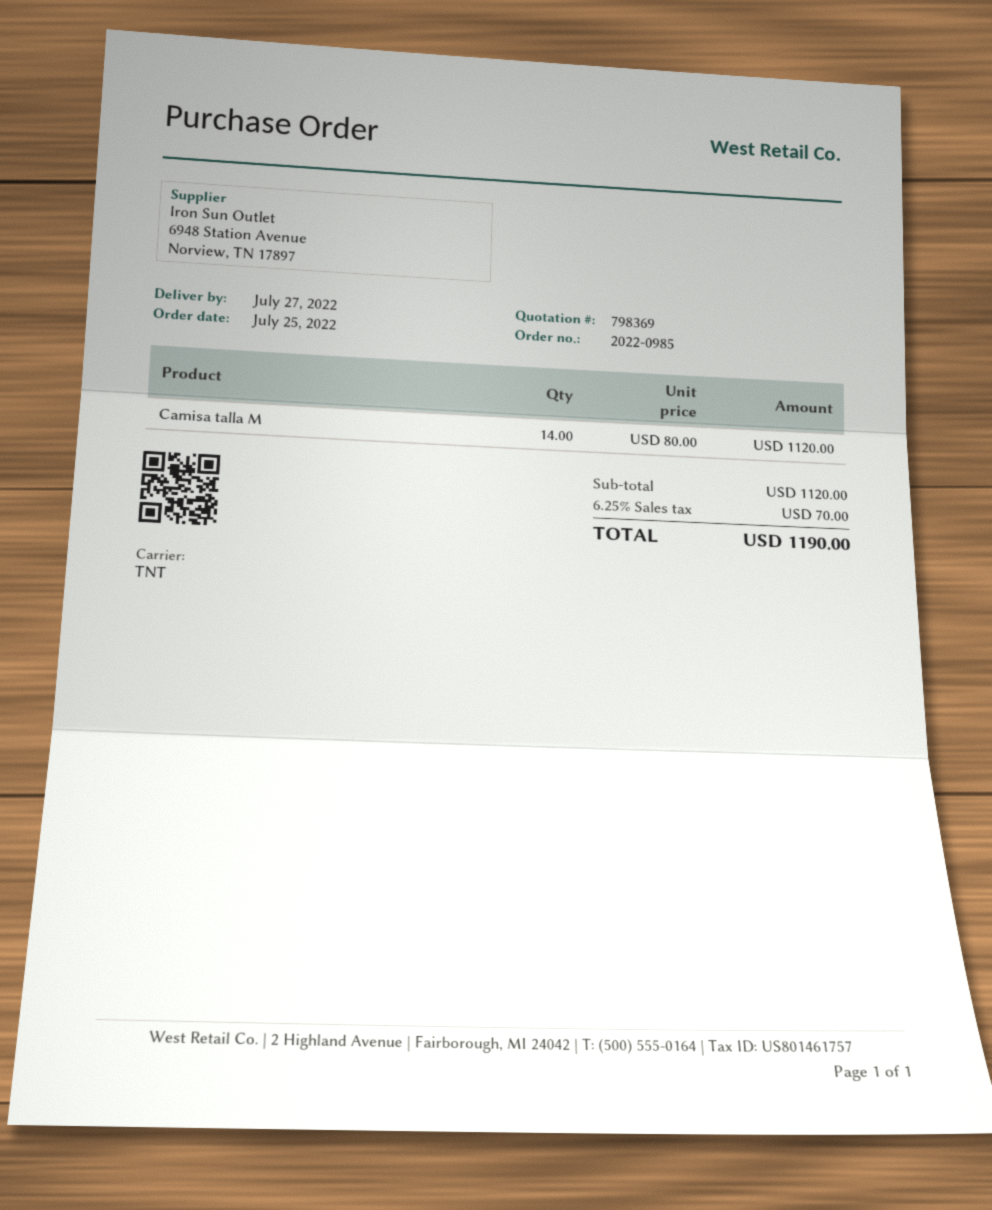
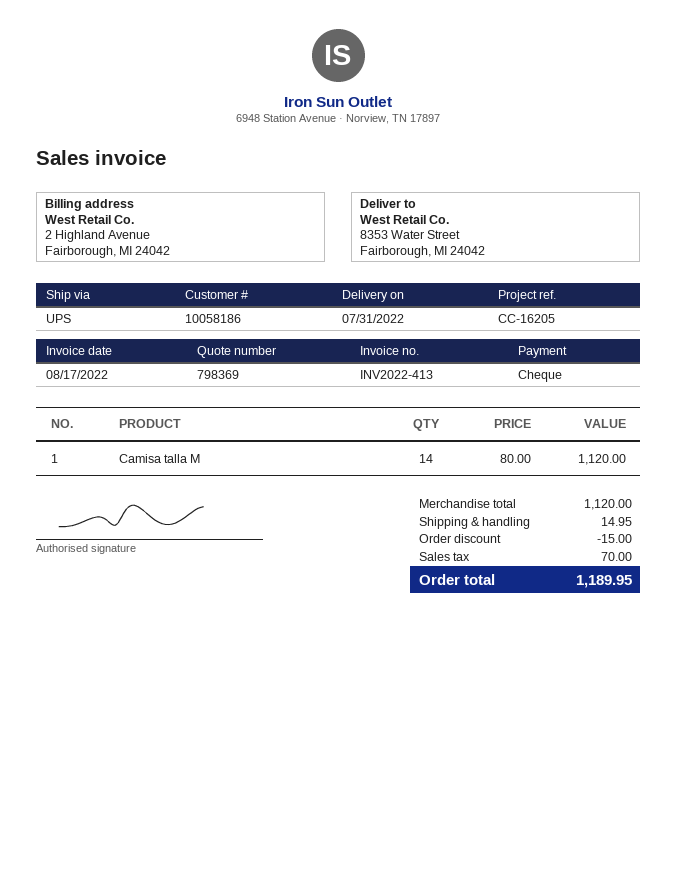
delivery date: 2022-07-27 -> 2022-07-31
shipping method: TNT -> UPS
discount: none -> 15.00
shipping: none -> 14.95
total: 1190.00 -> 1189.95

